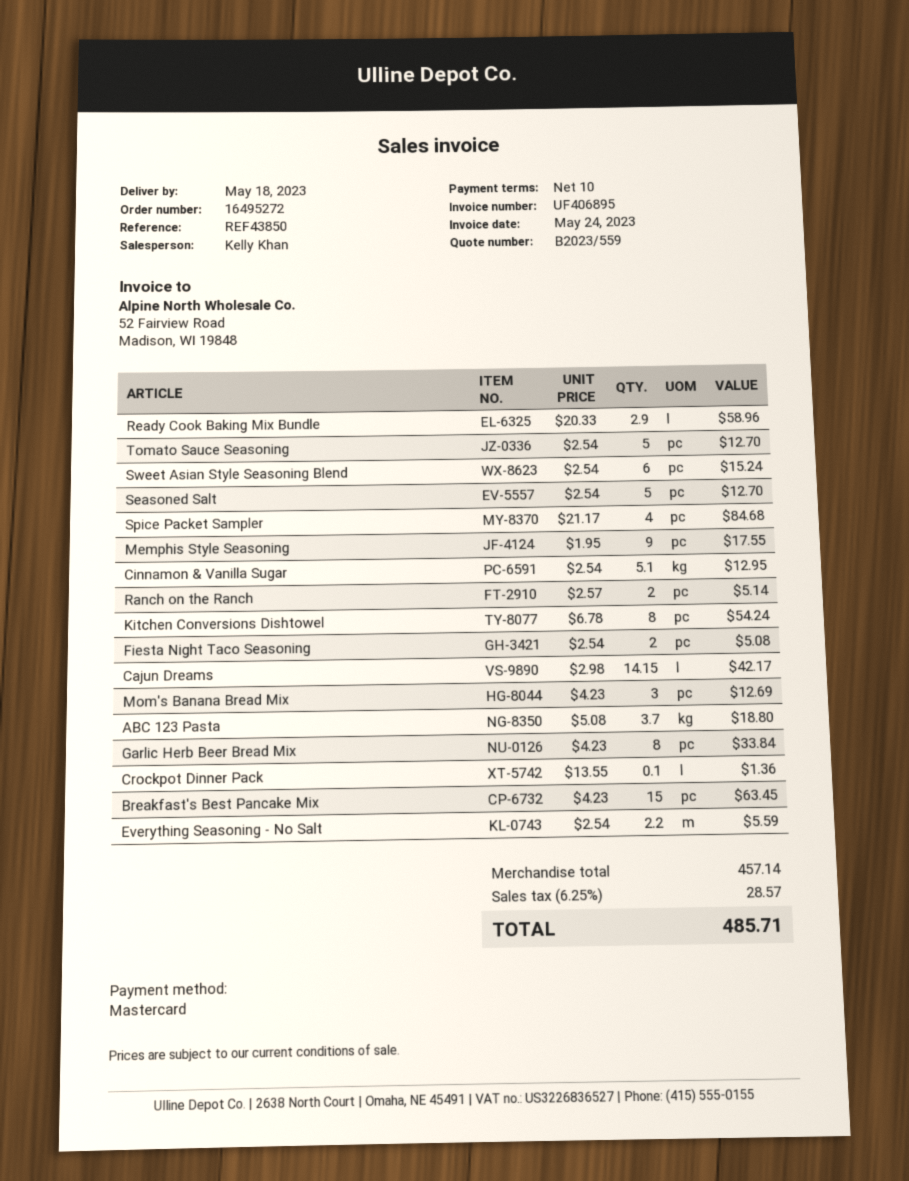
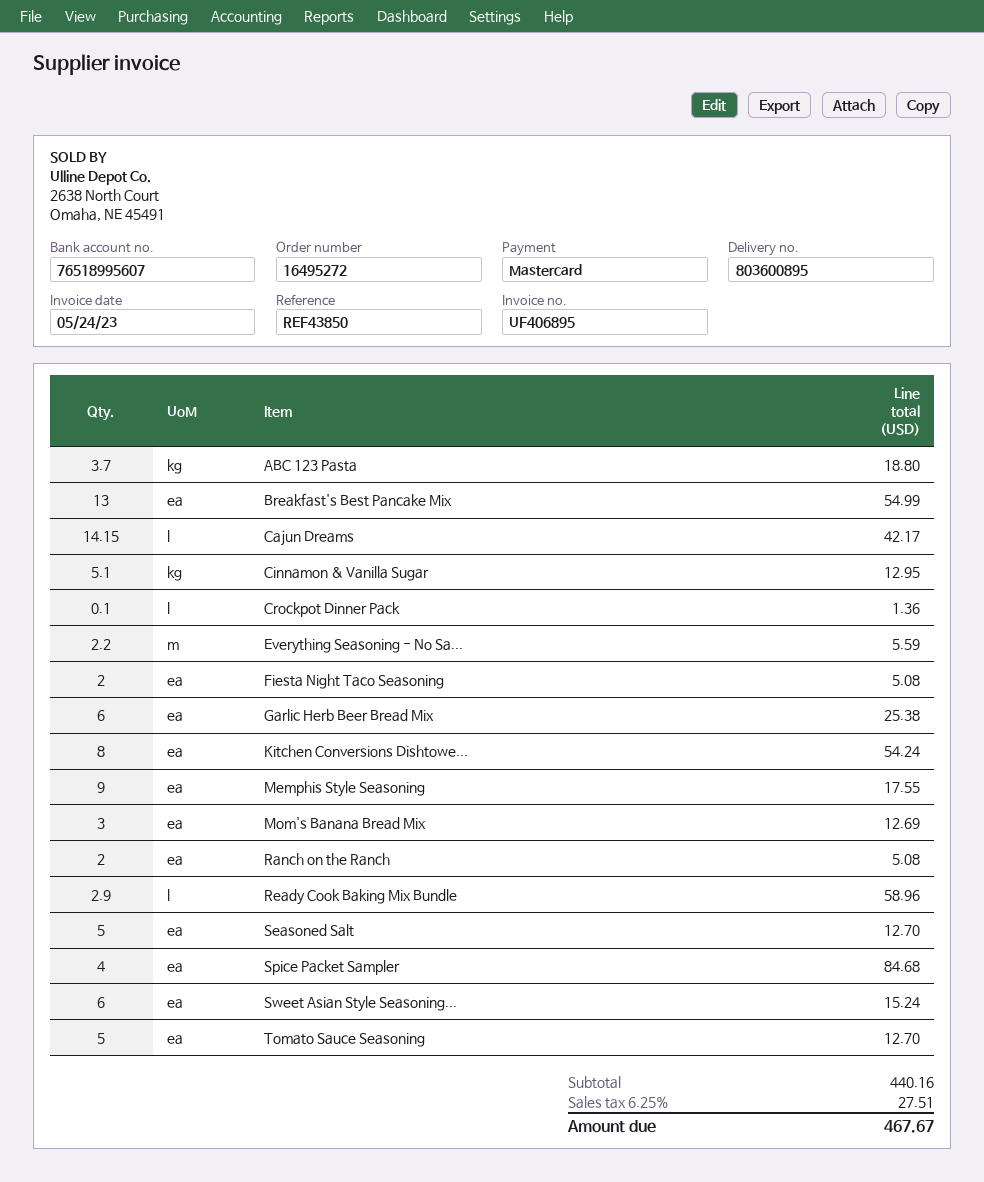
Ranch on the Ranch: 2 for 5.14 -> 2 for 5.08
Garlic Herb Beer Bread Mix: 8 for 33.84 -> 6 for 25.38
Breakfast's Best Pancake Mix: 15 for 63.45 -> 13 for 54.99
subtotal: 457.14 -> 440.16
tax: 6.25% = 28.57 -> 6.25% = 27.51
total: 485.71 -> 467.67

